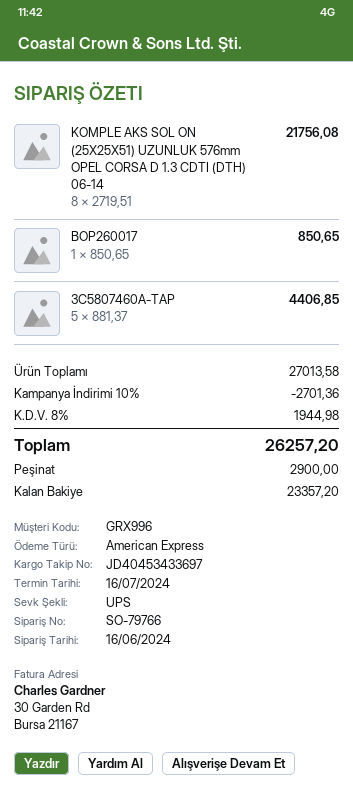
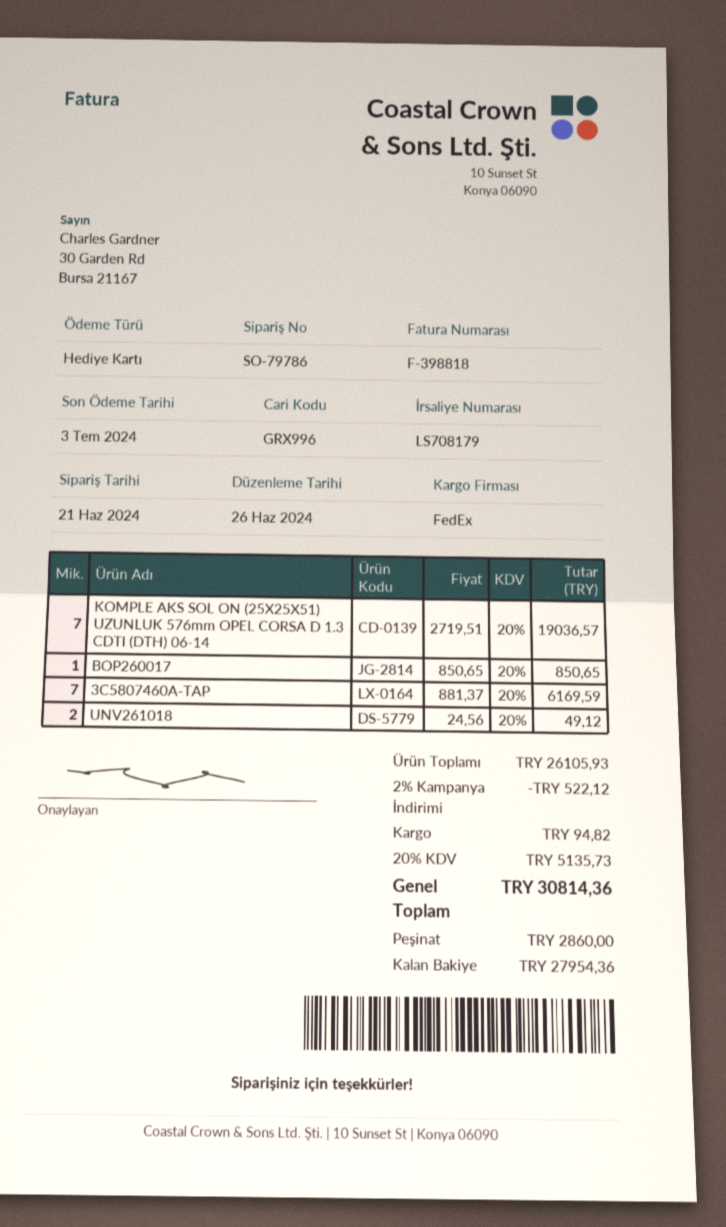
order number: SO-79766 -> SO-79786
order date: 2024-06-16 -> 2024-06-21
payment method: American Express -> gift card
shipping method: UPS -> FedEx
KOMPLE AKS SOL ON (25X25X51) UZUNLUK 576mm OPEL CORSA D 1.3 CDTI (DTH) 06-14: 8 x 2719.51 = 21756.08 -> 7 x 2719.51 = 19036.57
3C5807460A-TAP: 5 x 881.37 = 4406.85 -> 7 x 881.37 = 6169.59
UNV261018: none -> 2 x 24.56 = 49.12
subtotal: 27013.58 -> 26105.93
discount: 10% = 2701.36 -> 2% = 522.12
shipping: none -> 94.82
tax: 8% = 1944.98 -> 20% = 5135.73
total: 26257.20 -> 30814.36
deposit: 2900.00 -> 2860.00
balance: 23357.20 -> 27954.36

